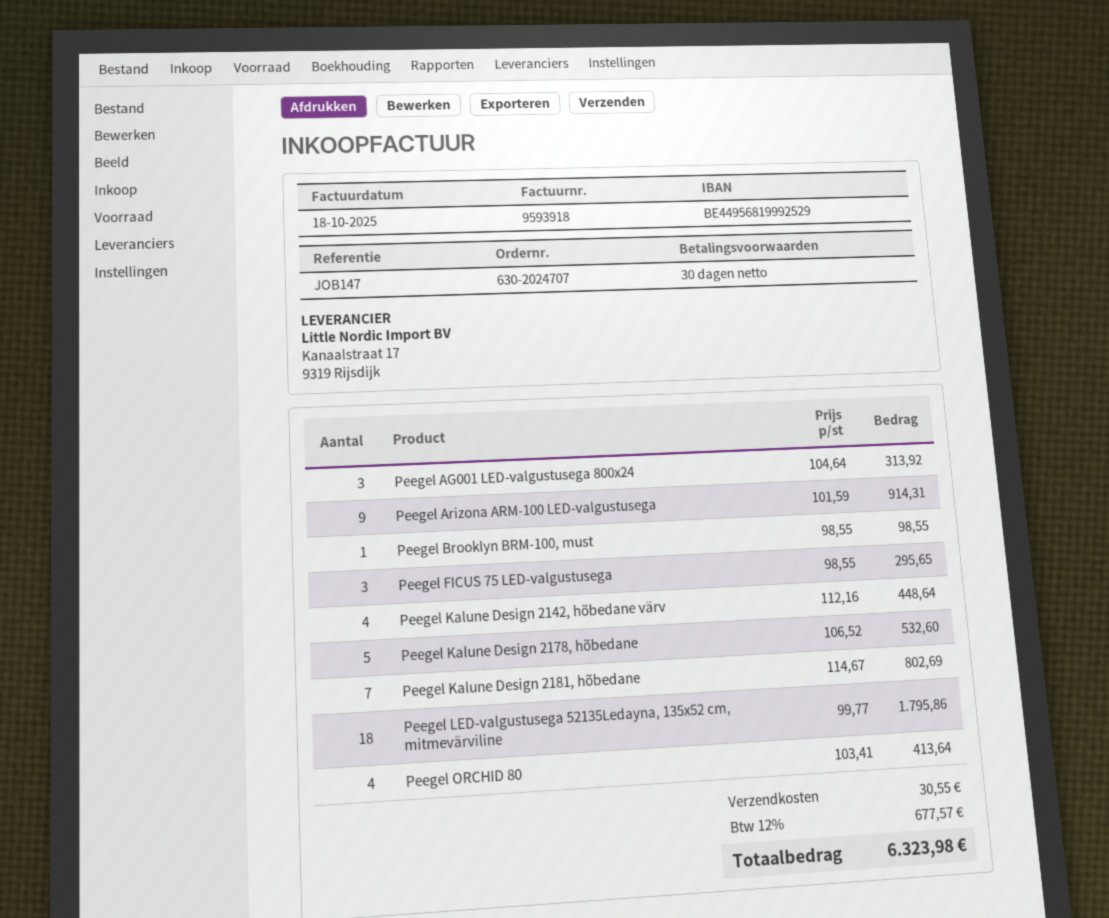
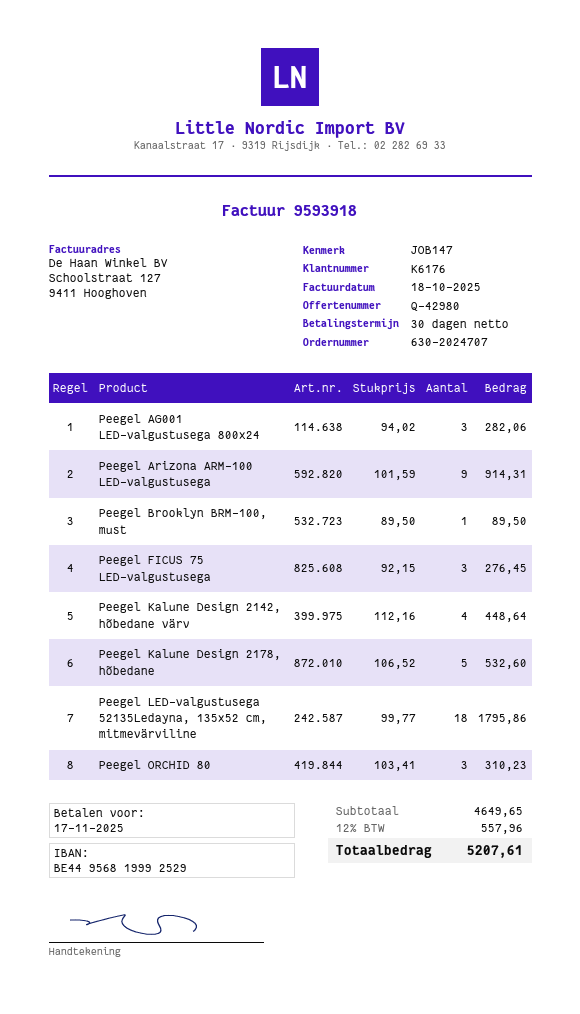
Peegel AG001 LED-valgustusega 800x24: 3 x 104.64 = 313.92 -> 3 x 94.02 = 282.06
Peegel Brooklyn BRM-100, must: 1 x 98.55 = 98.55 -> 1 x 89.50 = 89.50
Peegel FICUS 75 LED-valgustusega: 3 x 98.55 = 295.65 -> 3 x 92.15 = 276.45
Peegel Kalune Design 2181, hõbedane: 7 x 114.67 = 802.69 -> none
Peegel ORCHID 80: 4 x 103.41 = 413.64 -> 3 x 103.41 = 310.23
shipping: 30.55 -> none
tax: 12% = 677.57 -> 12% = 557.96
total: 6323.98 -> 5207.61

